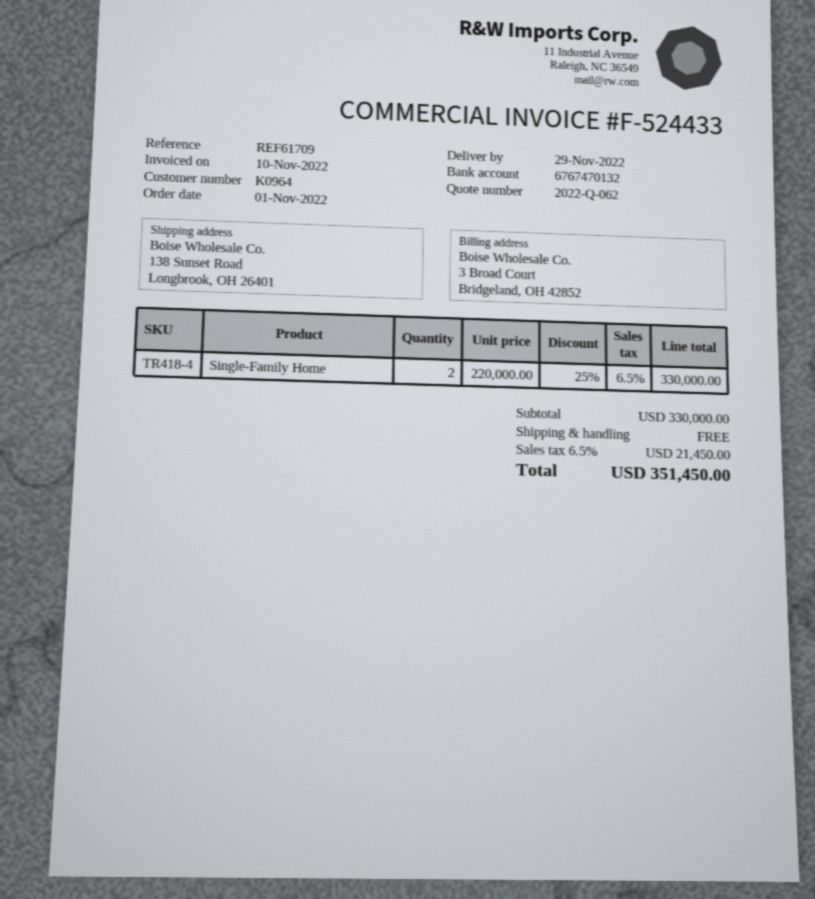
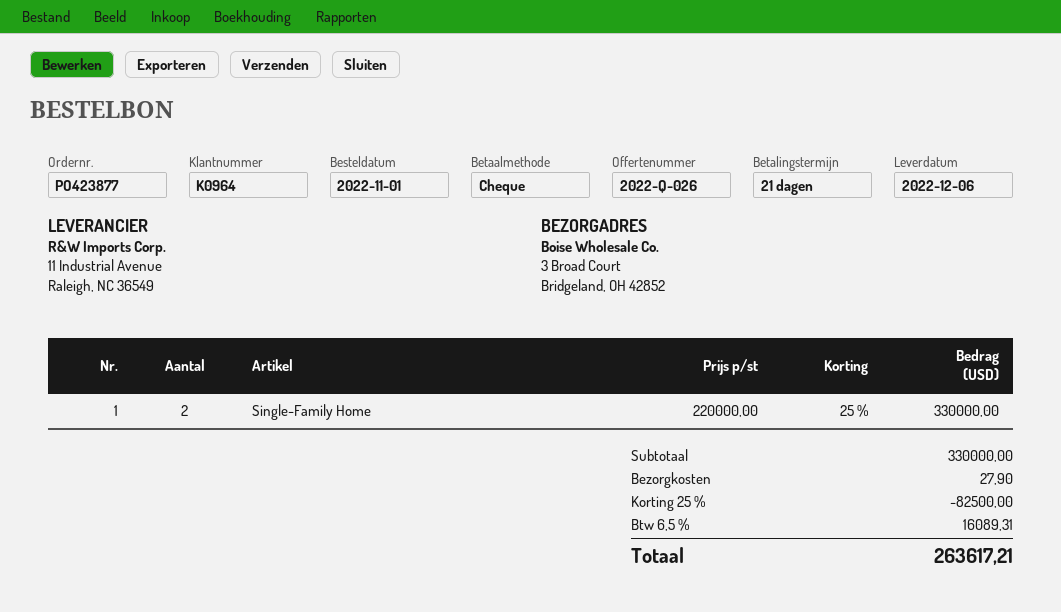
quote number: 2022-Q-062 -> 2022-Q-026
delivery date: 2022-11-29 -> 2022-12-06
ship to: 138 Sunset Road, Longbrook, OH 26401 -> 3 Broad Court, Bridgeland, OH 42852
discount: none -> 25% = 82500.00
shipping: 0.00 -> 27.90
tax: 6.5% = 21450.00 -> 6.5% = 16089.31
total: 351450.00 -> 263617.21

